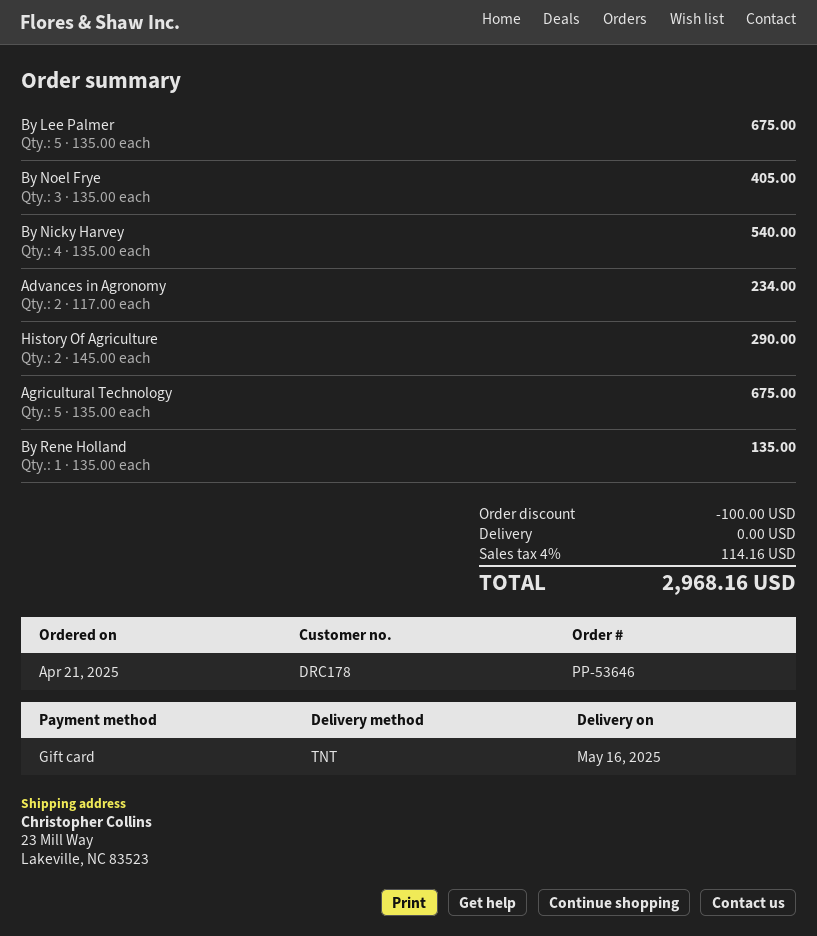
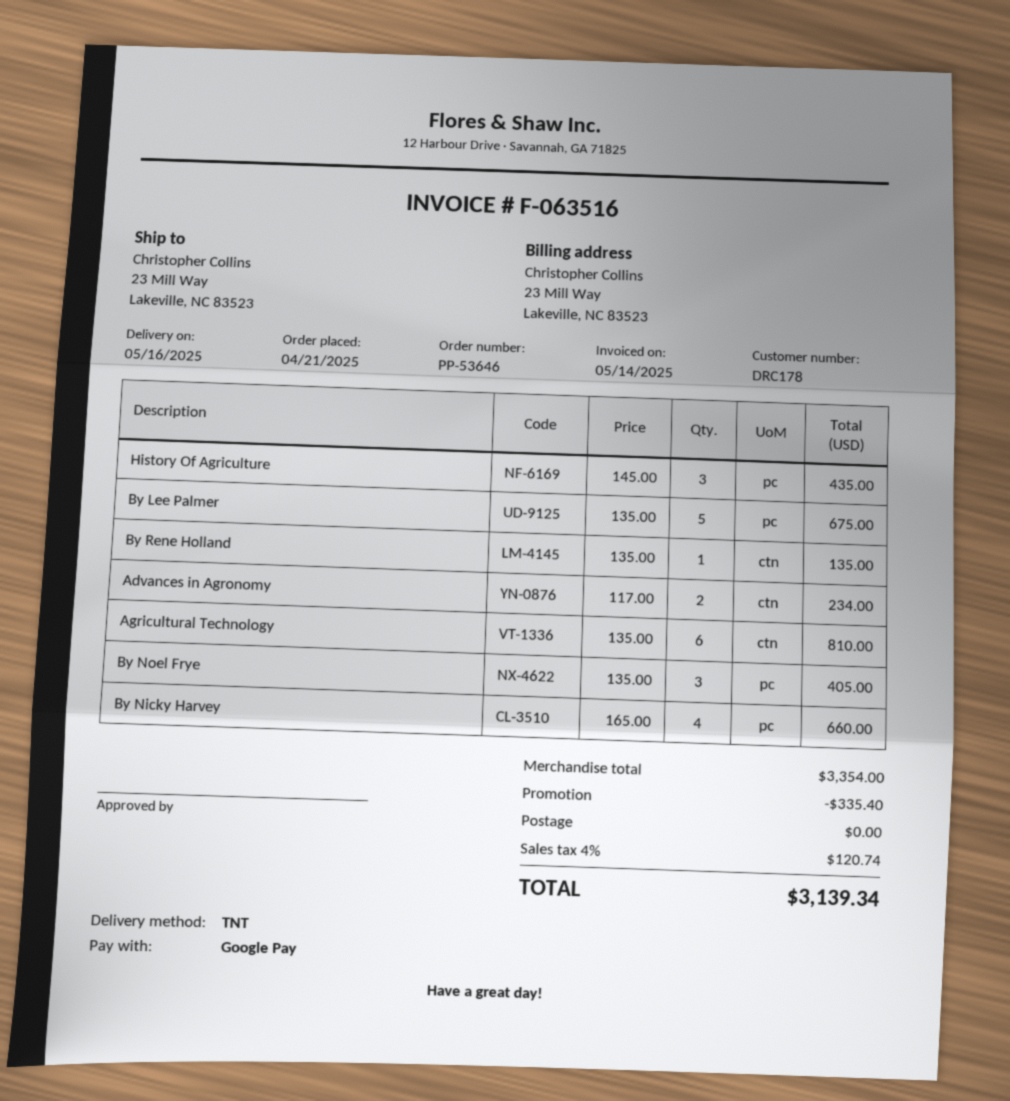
payment method: gift card -> Google Pay
By Nicky Harvey: 4 x 135.00 = 540.00 -> 4 x 165.00 = 660.00
History Of Agriculture: 2 x 145.00 = 290.00 -> 3 x 145.00 = 435.00
Agricultural Technology: 5 x 135.00 = 675.00 -> 6 x 135.00 = 810.00
discount: 100.00 -> 335.40
tax: 4% = 114.16 -> 4% = 120.74
total: 2968.16 -> 3139.34

